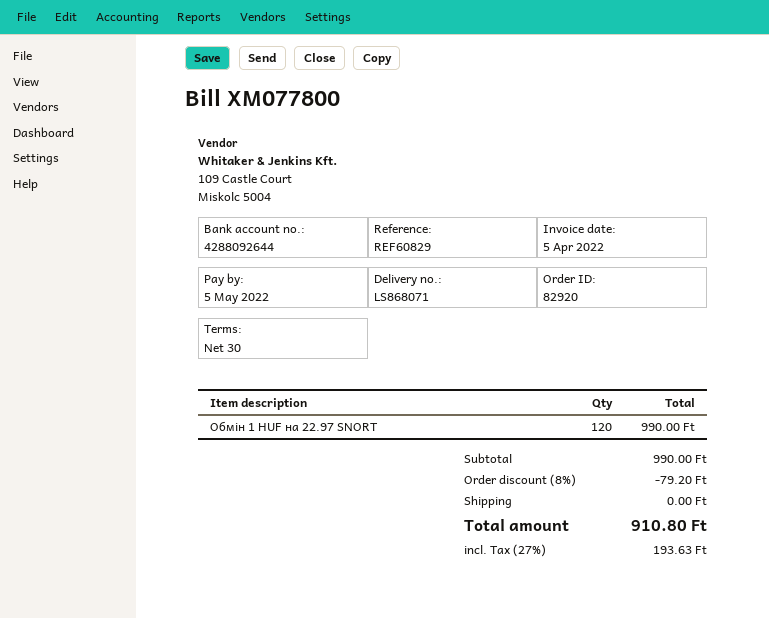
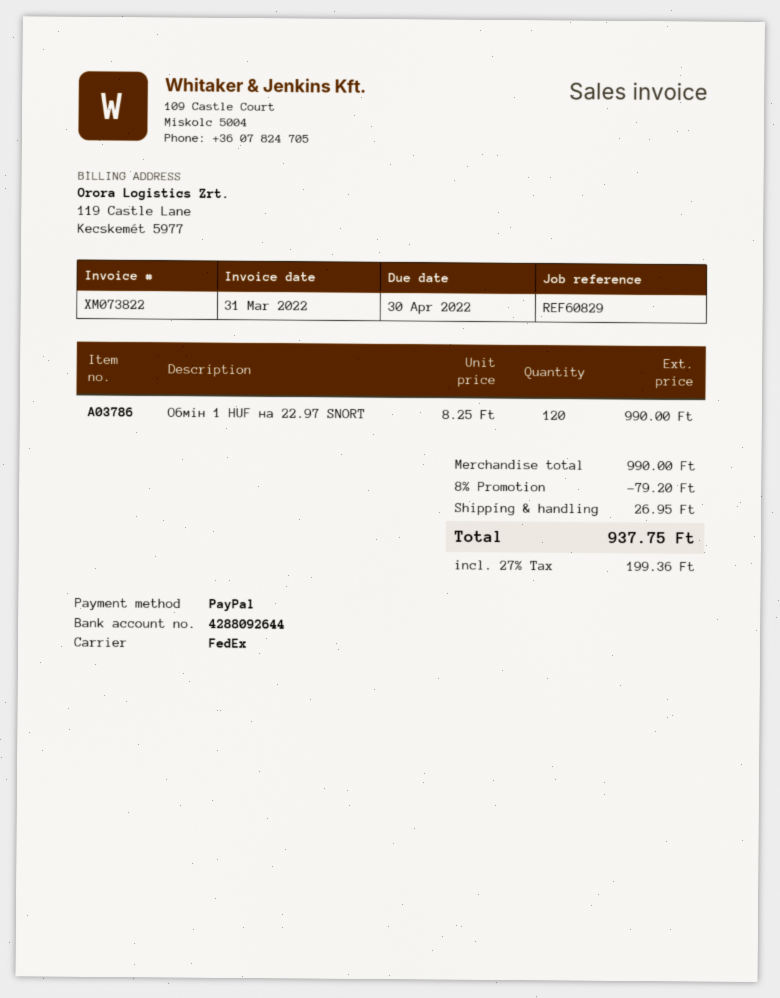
invoice number: XM077800 -> XM073822
invoice date: 2022-04-05 -> 2022-03-31
due date: 2022-05-05 -> 2022-04-30
shipping: 0.00 -> 26.95
tax: 27% = 193.63 -> 27% = 199.36
total: 910.80 -> 937.75

